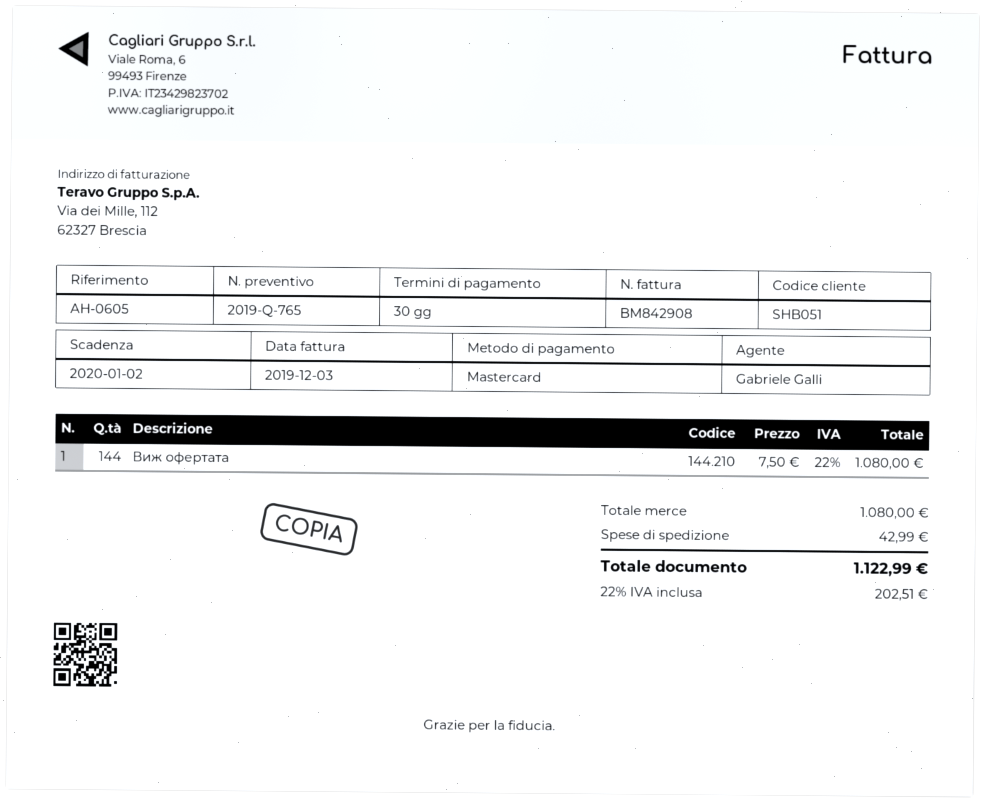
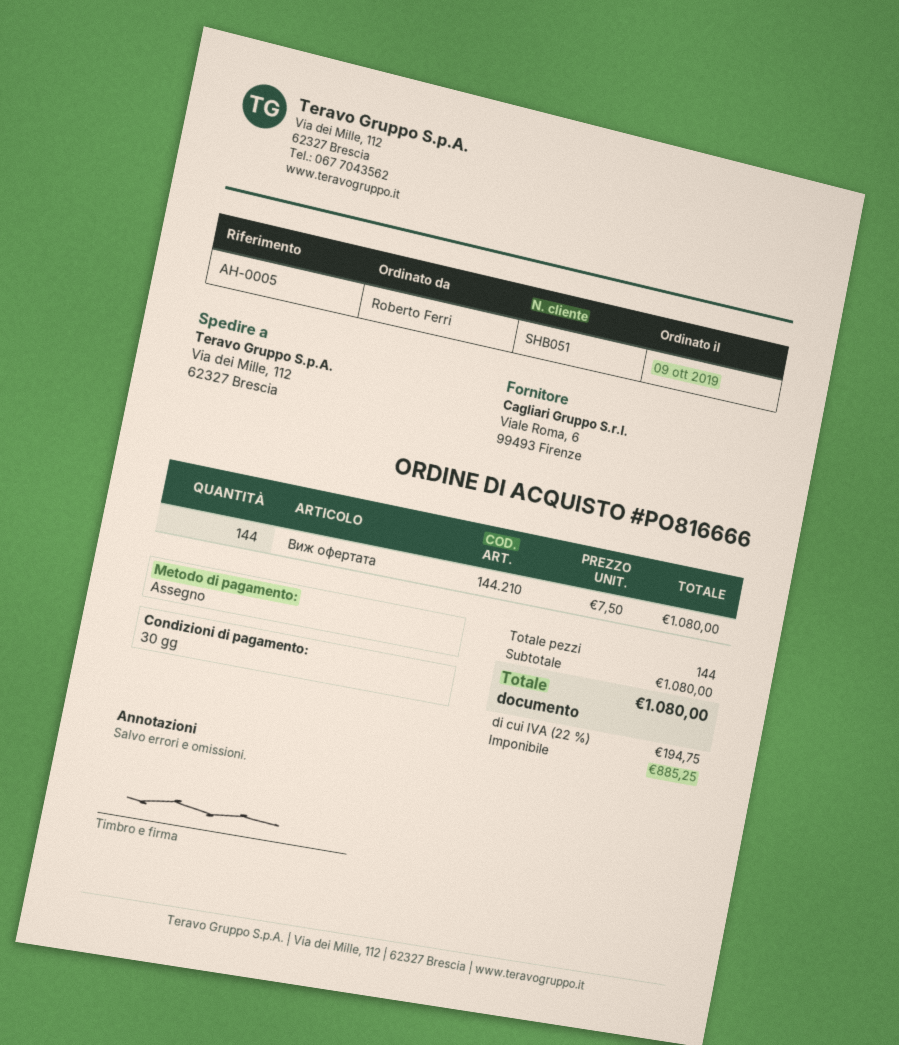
reference: AH-0605 -> AH-0005
payment method: Mastercard -> cheque
shipping: 42.99 -> none
tax: 22% = 202.51 -> 22% = 194.75
total: 1122.99 -> 1080.00

